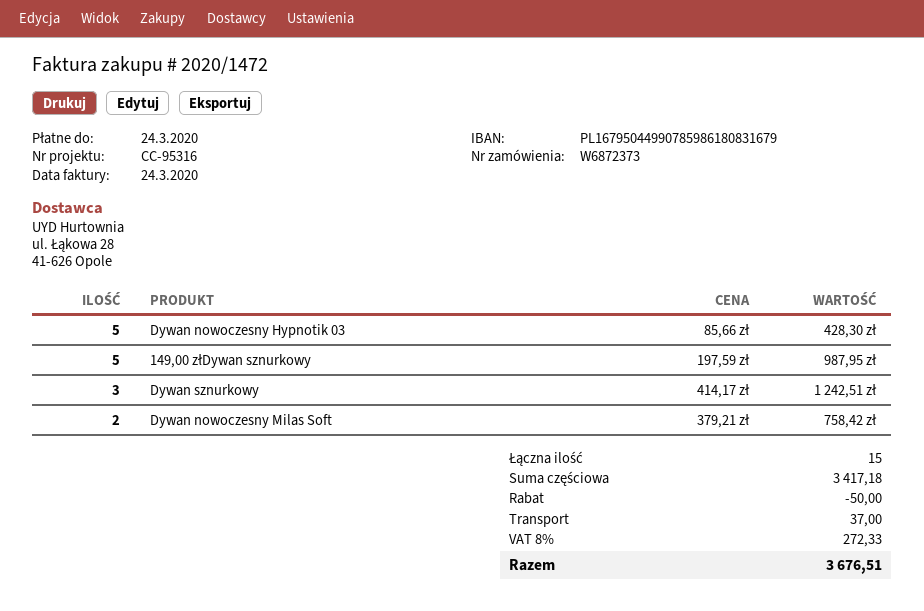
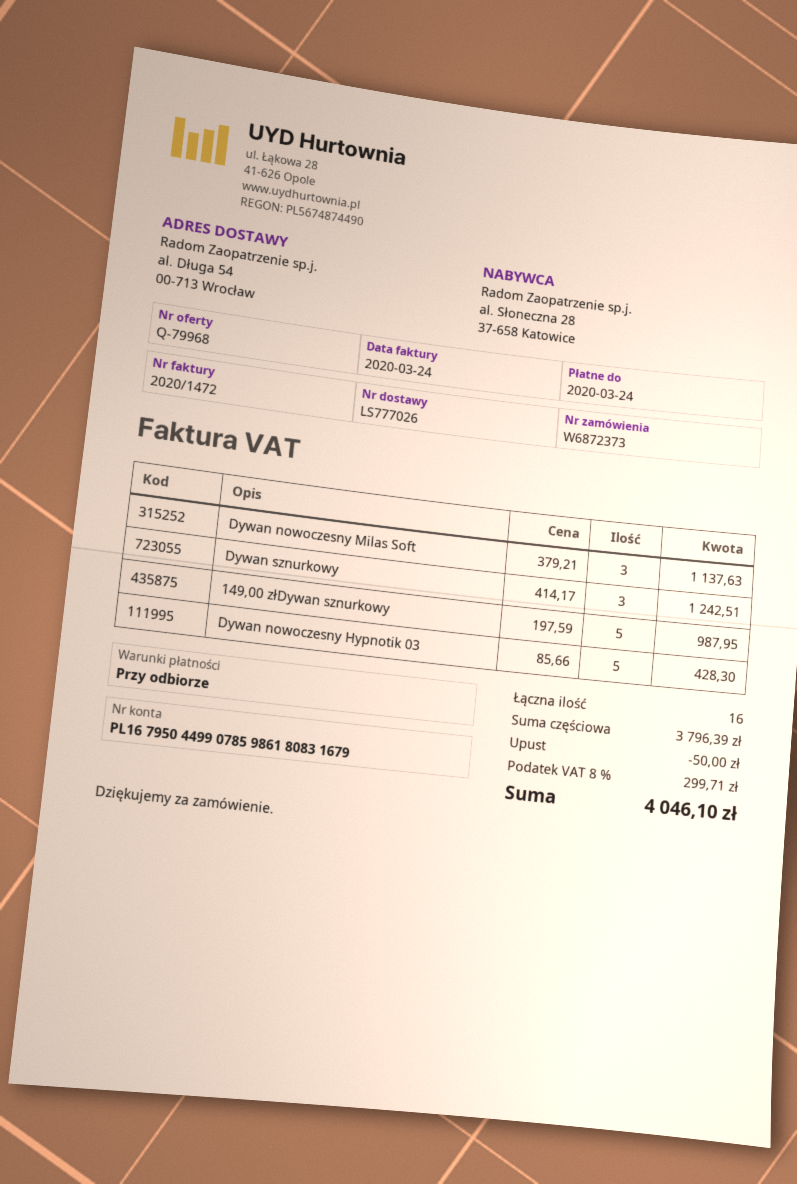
Dywan nowoczesny Milas Soft: 2 x 379.21 = 758.42 -> 3 x 379.21 = 1137.63
total quantity: 15 -> 16
subtotal: 3417.18 -> 3796.39
shipping: 37.00 -> none
tax: 8% = 272.33 -> 8% = 299.71
total: 3676.51 -> 4046.10

